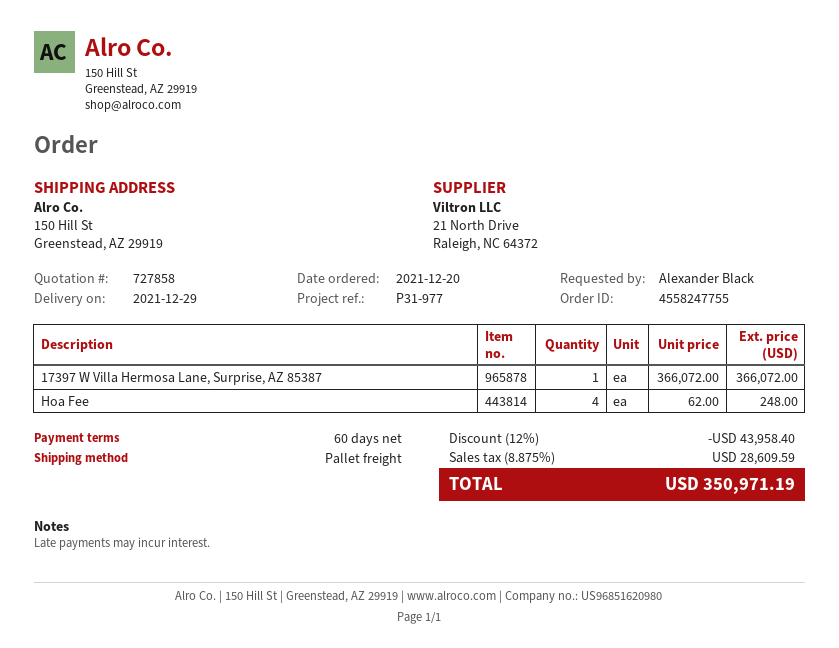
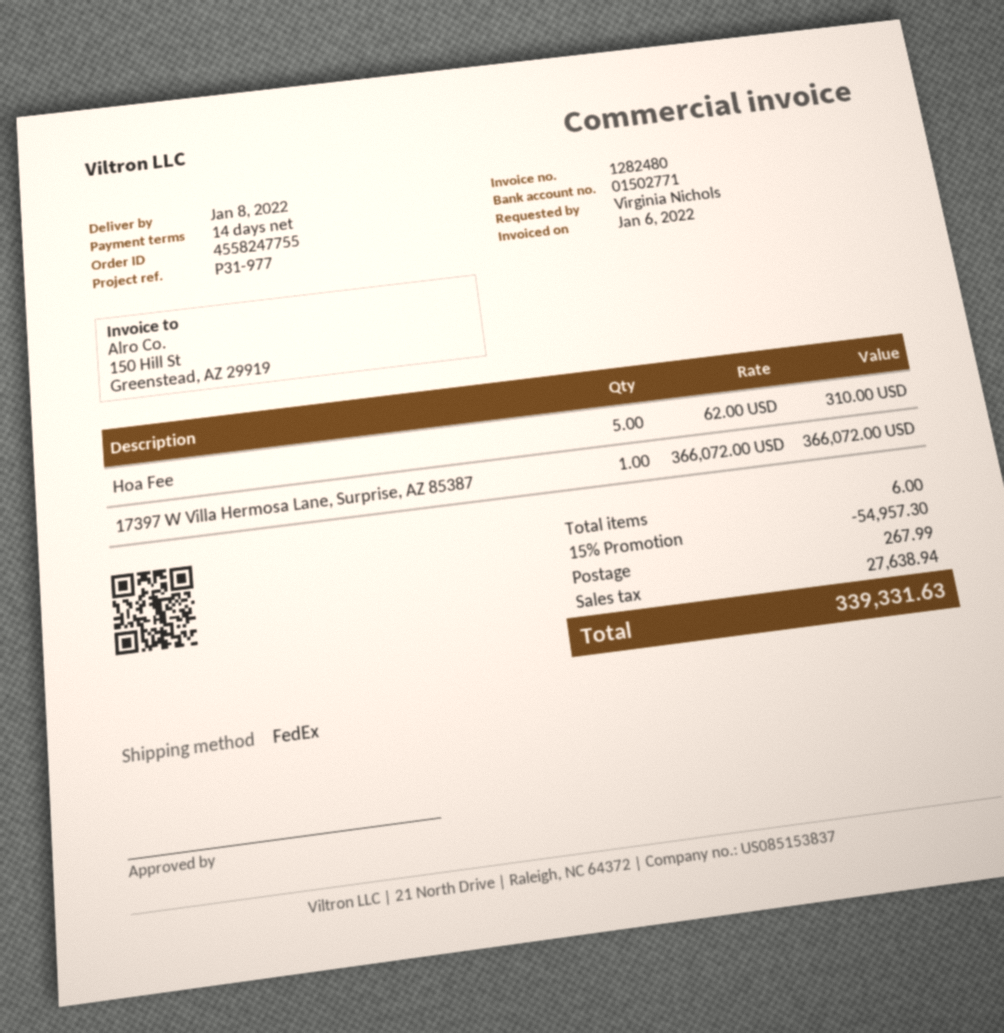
delivery date: 2021-12-29 -> 2022-01-08
payment terms: 60 days -> 14 days
ordered by: Alexander Black -> Virginia Nichols
shipping method: pallet freight -> FedEx
Hoa Fee: 4 x 62.00 = 248.00 -> 5 x 62.00 = 310.00
discount: 12% = 43958.40 -> 15% = 54957.30
shipping: none -> 267.99
tax: 28609.59 -> 27638.94
total: 350971.19 -> 339331.63

